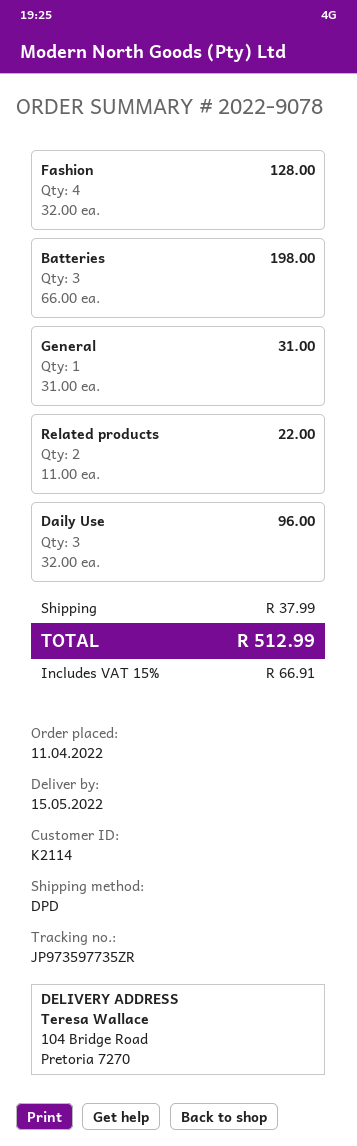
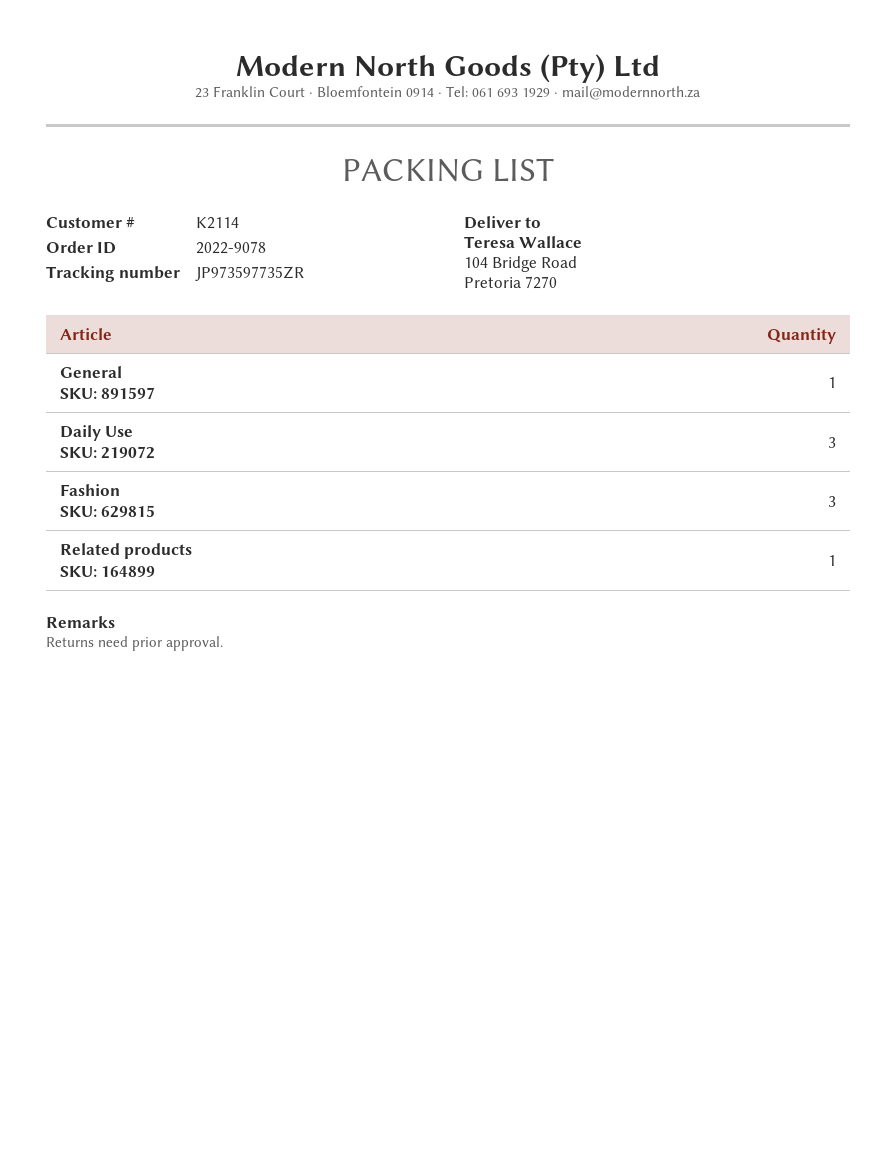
Fashion: 4 -> 3
Batteries: 3 -> none
Related products: 2 -> 1

